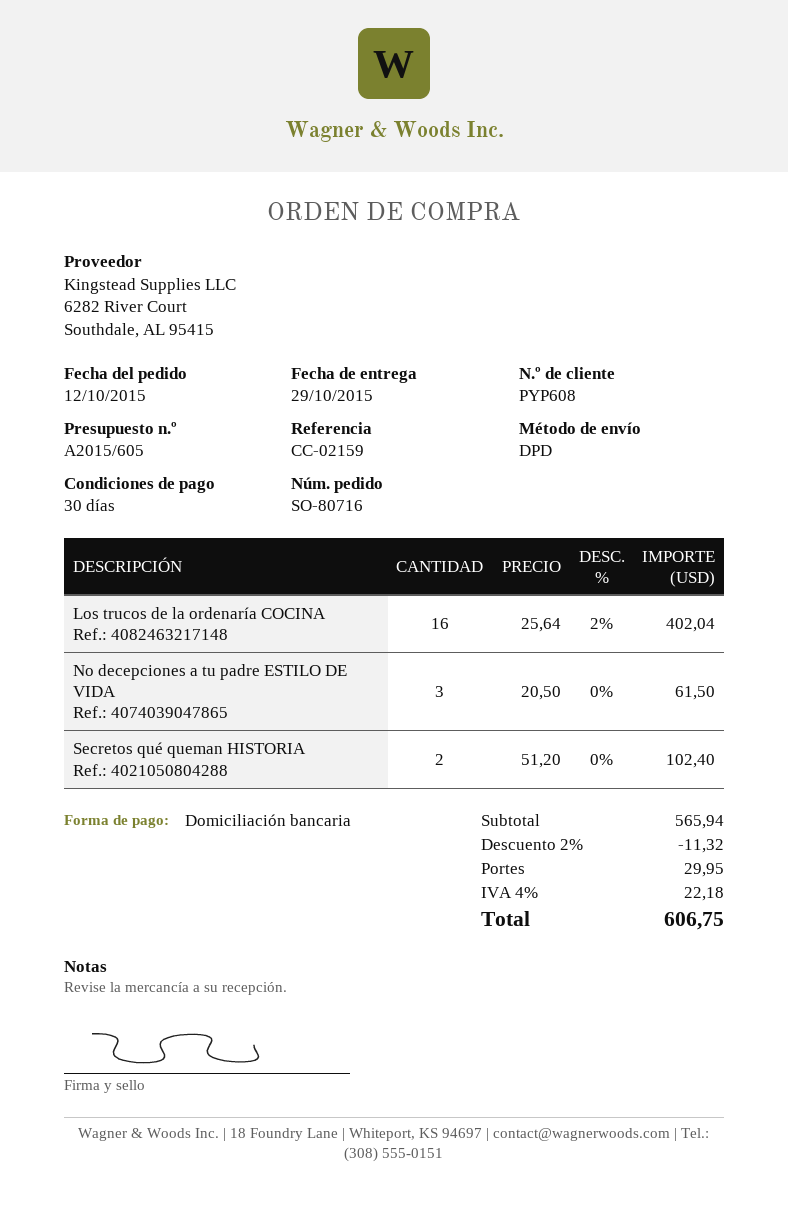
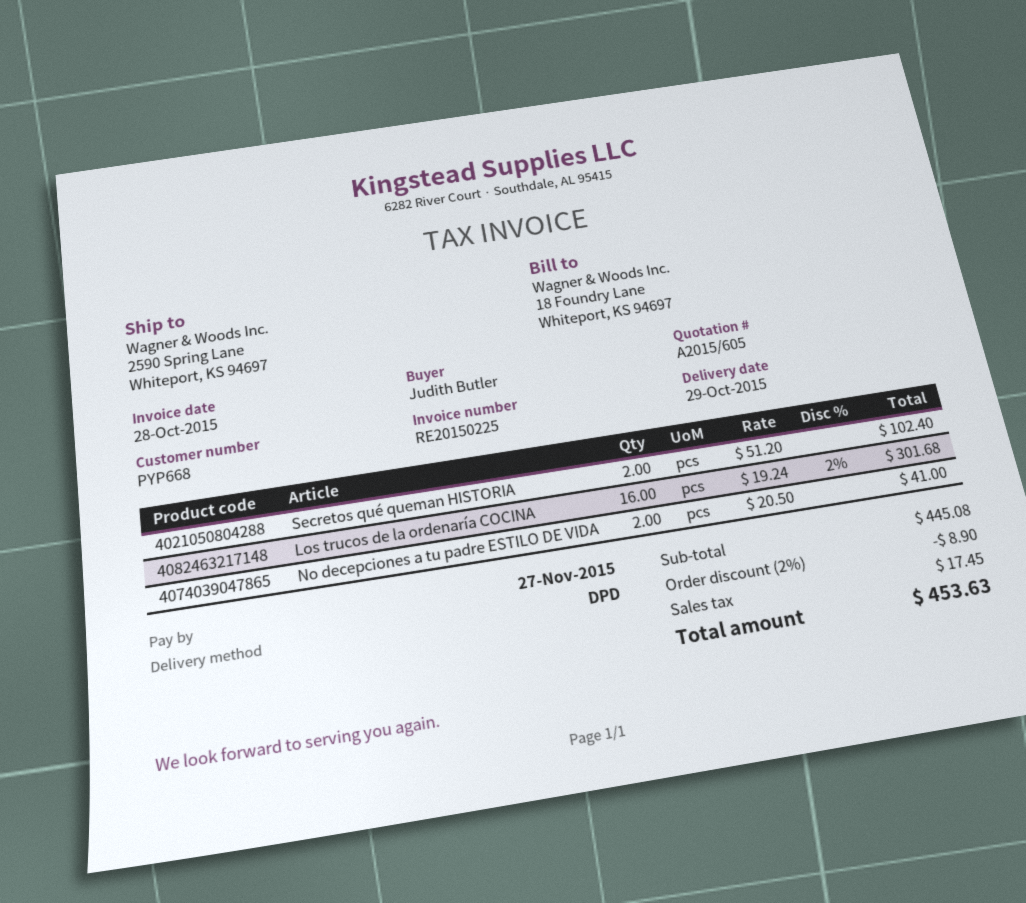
customer number: PYP608 -> PYP668
Los trucos de la ordenaría COCINA: 16 x 25.64 - 2% = 402.04 -> 16 x 19.24 - 2% = 301.68
No decepciones a tu padre ESTILO DE VIDA: 3 x 20.50 = 61.50 -> 2 x 20.50 = 41.00
subtotal: 565.94 -> 445.08
discount: 2% = 11.32 -> 2% = 8.90
shipping: 29.95 -> none
tax: 22.18 -> 17.45
total: 606.75 -> 453.63

